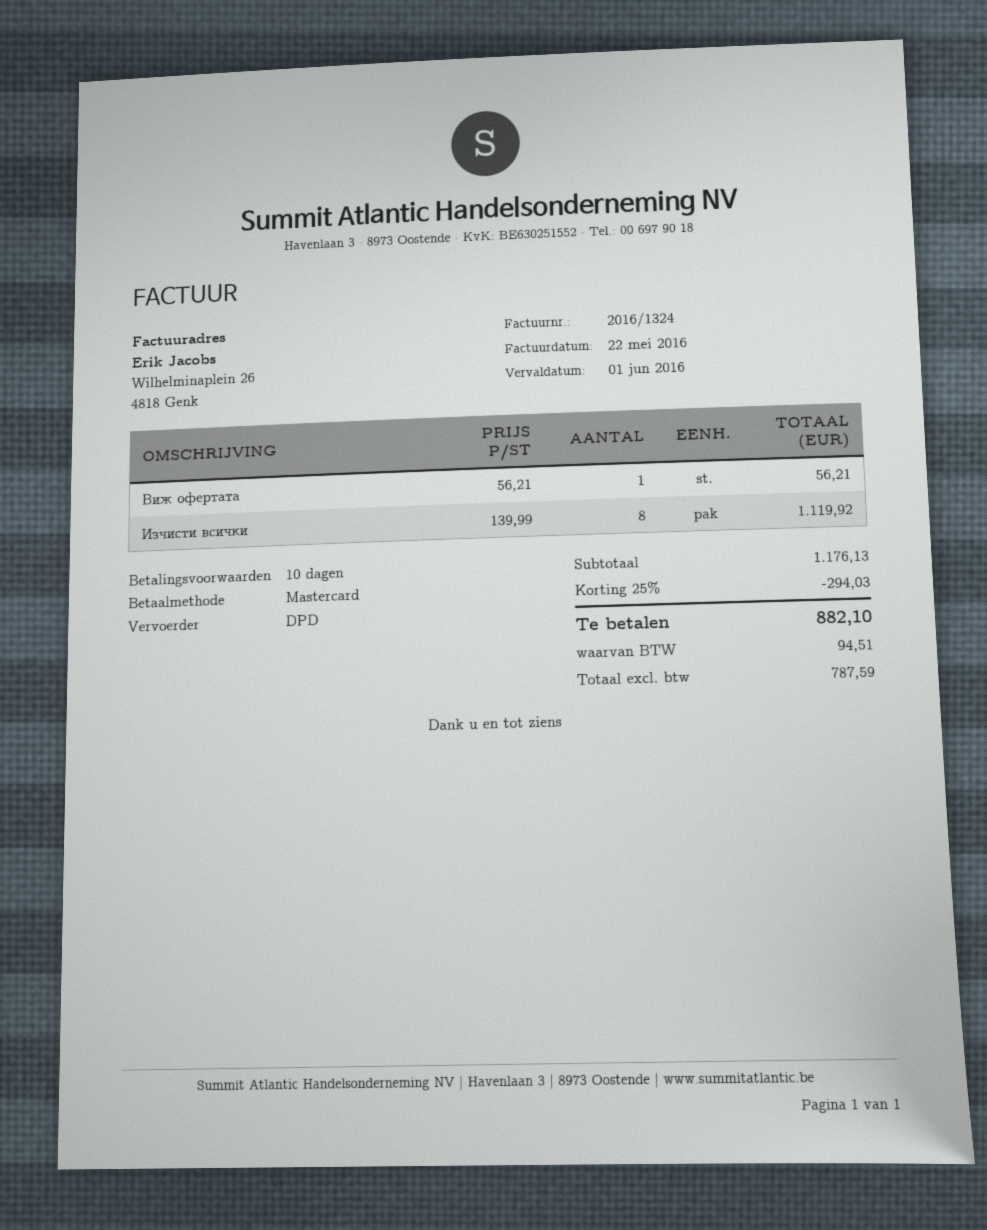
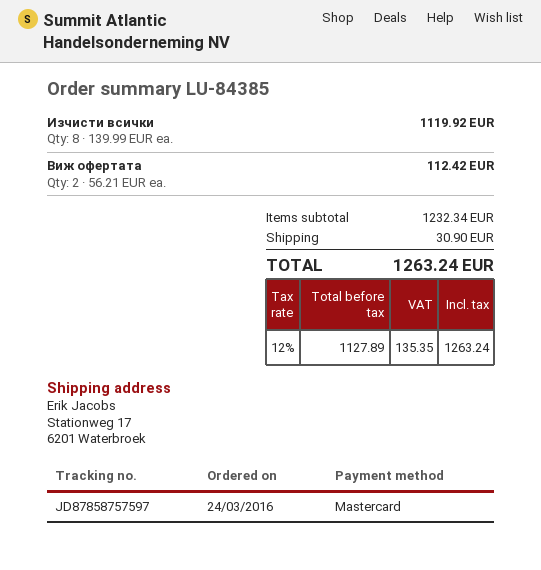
Виж офертата: 1 x 56.21 = 56.21 -> 2 x 56.21 = 112.42
subtotal: 1176.13 -> 1232.34
discount: 25% = 294.03 -> none
shipping: none -> 30.90
net: 787.59 -> 1127.89
tax: 94.51 -> 135.35
total: 882.10 -> 1263.24

